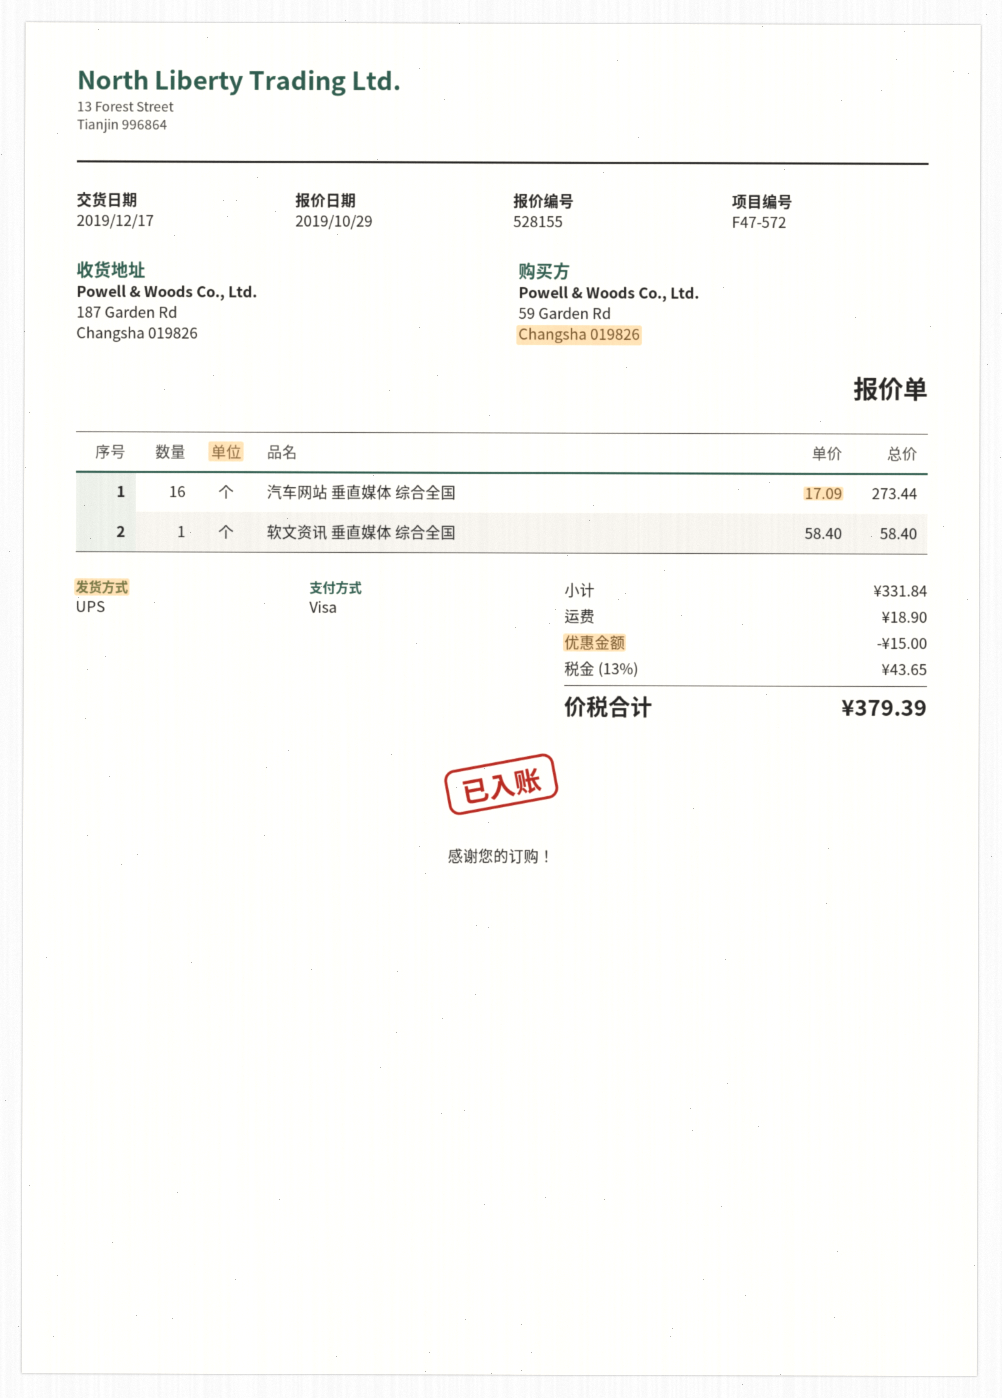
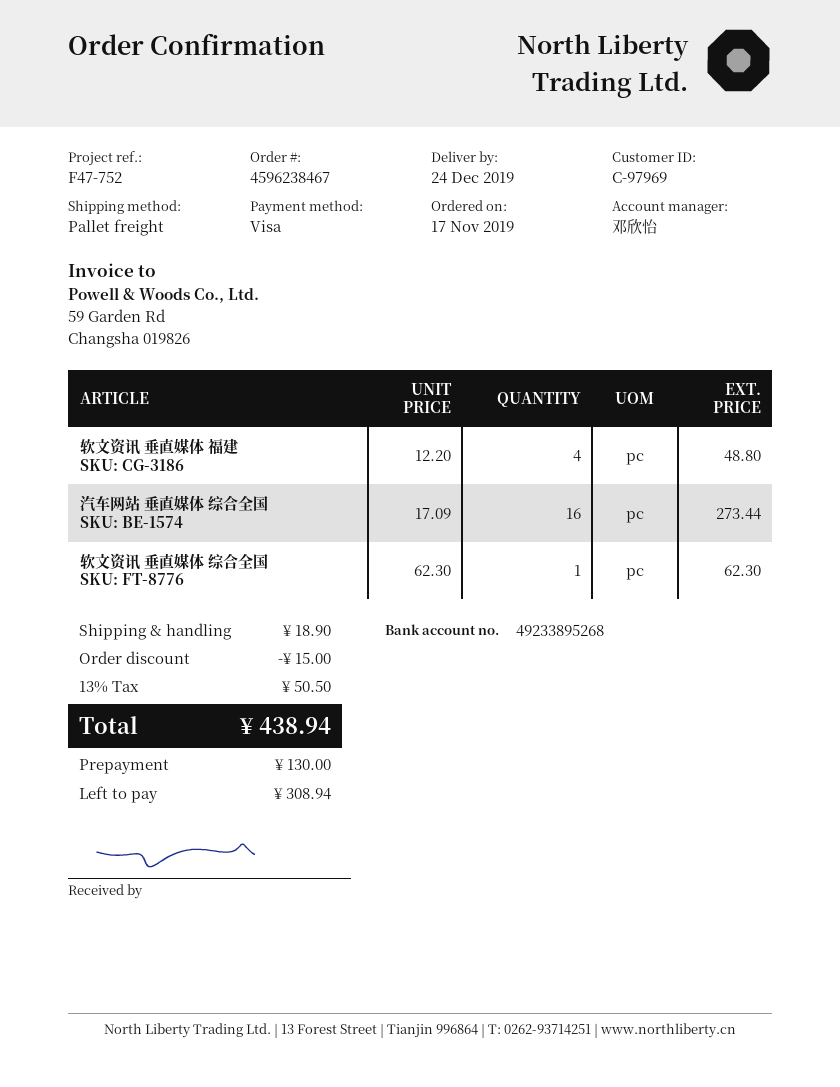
delivery date: 2019-12-17 -> 2019-12-24
reference: F47-572 -> F47-752
shipping method: UPS -> pallet freight
软文资讯 垂直媒体 综合全国: 1 x 58.40 = 58.40 -> 1 x 62.30 = 62.30
软文资讯 垂直媒体 福建: none -> 4 x 12.20 = 48.80
tax: 13% = 43.65 -> 13% = 50.50
total: 379.39 -> 438.94

